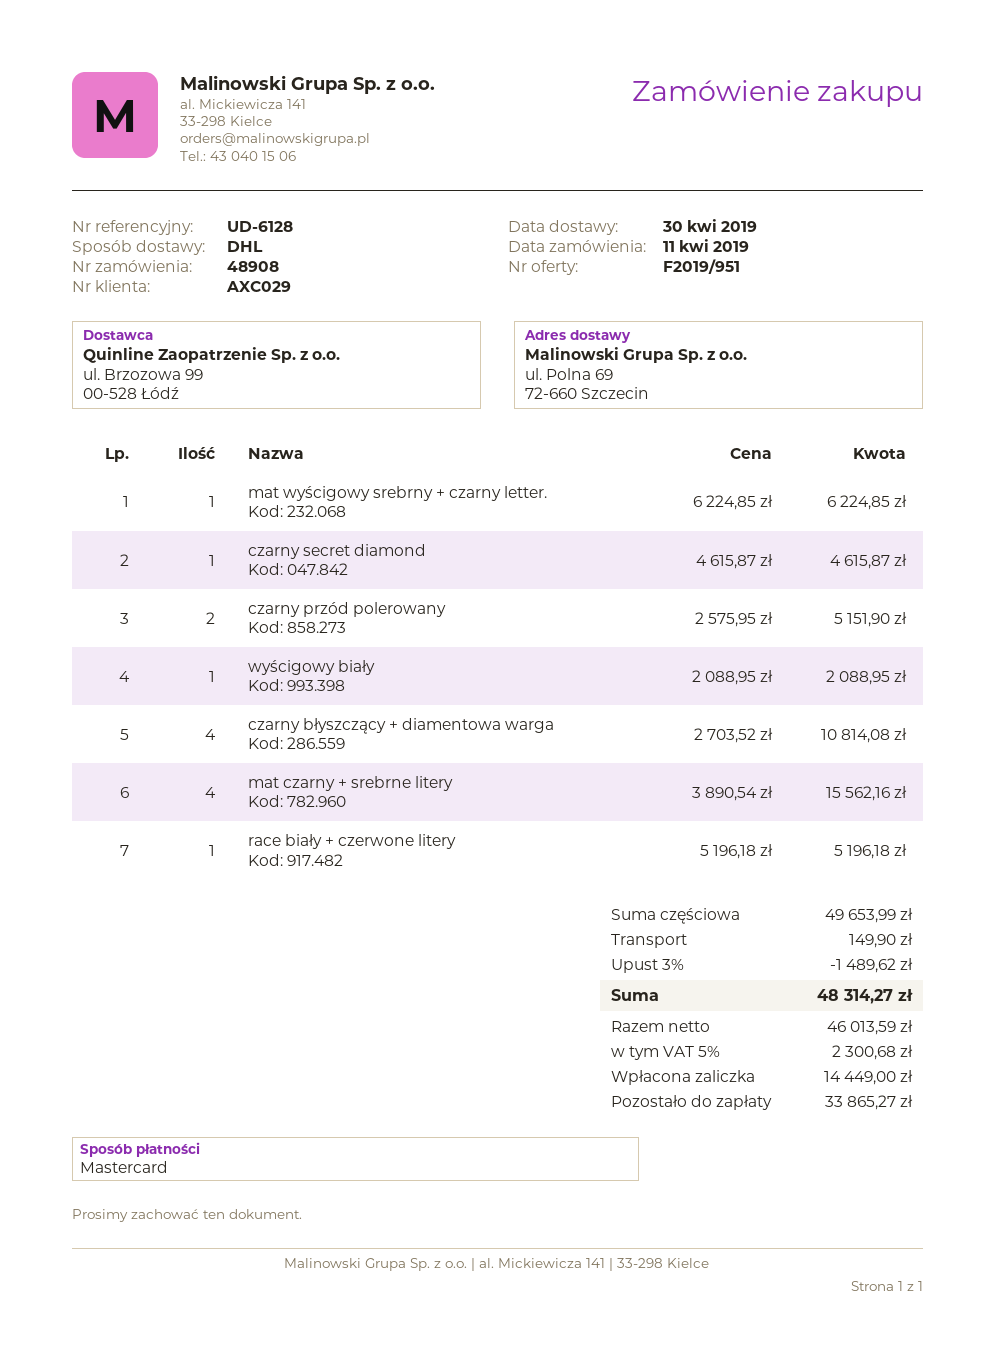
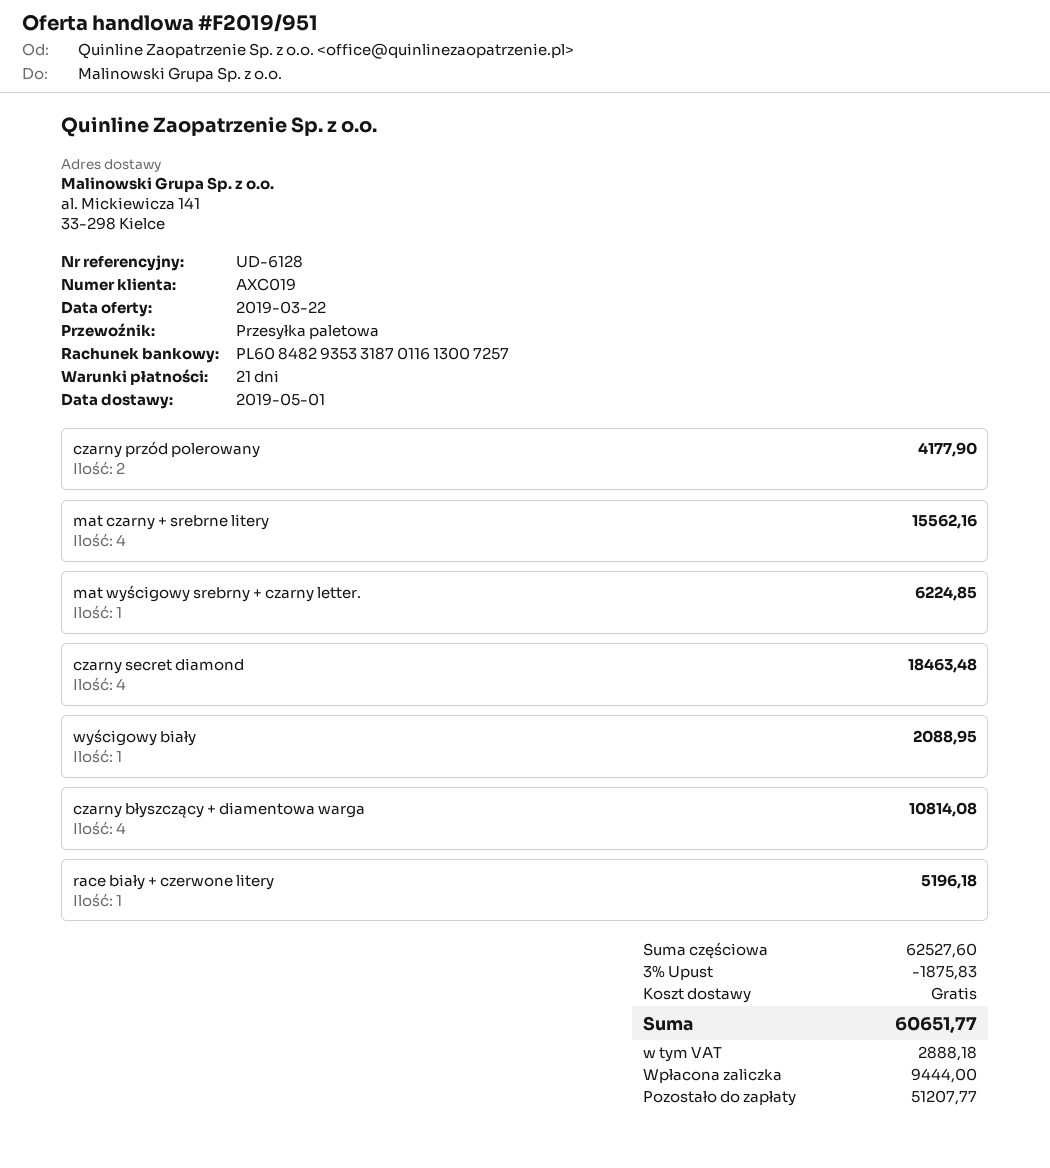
delivery date: 2019-04-30 -> 2019-05-01
customer number: AXC029 -> AXC019
shipping method: DHL -> pallet freight
ship to: ul. Polna 69, 72-660 Szczecin -> al. Mickiewicza 141, 33-298 Kielce
czarny secret diamond: 1 for 4615.87 -> 4 for 18463.48
czarny przód polerowany: 2 for 5151.90 -> 2 for 4177.90
subtotal: 49653.99 -> 62527.60
discount: 3% = 1489.62 -> 3% = 1875.83
shipping: 149.90 -> 0.00
tax: 2300.68 -> 2888.18
total: 48314.27 -> 60651.77
deposit: 14449.00 -> 9444.00
balance: 33865.27 -> 51207.77

